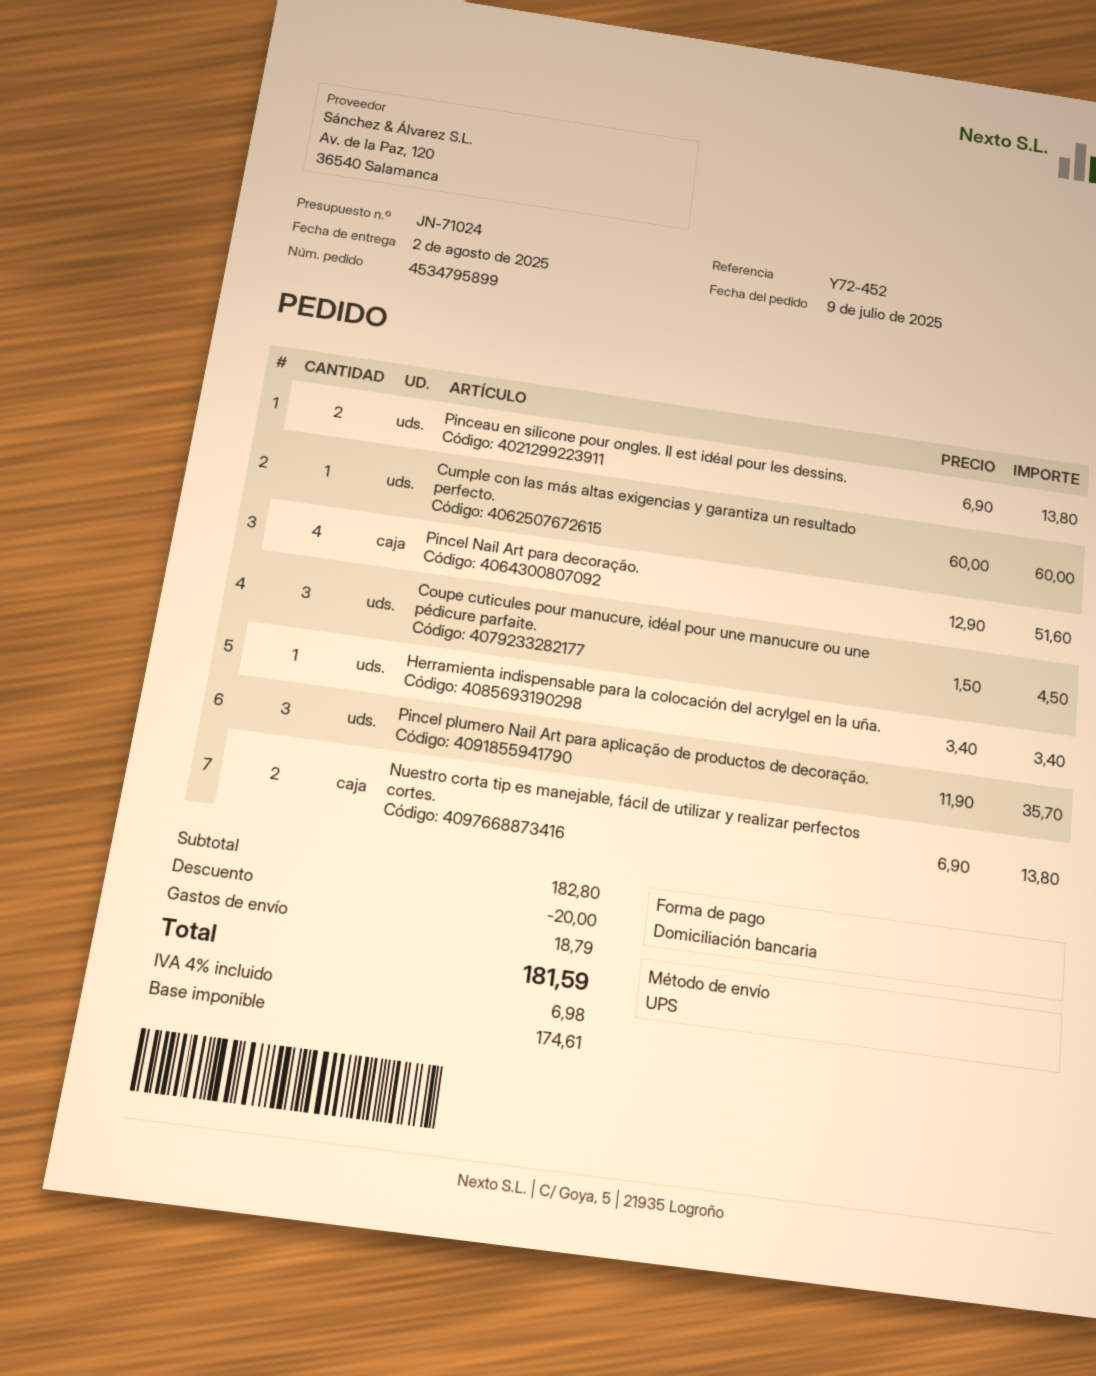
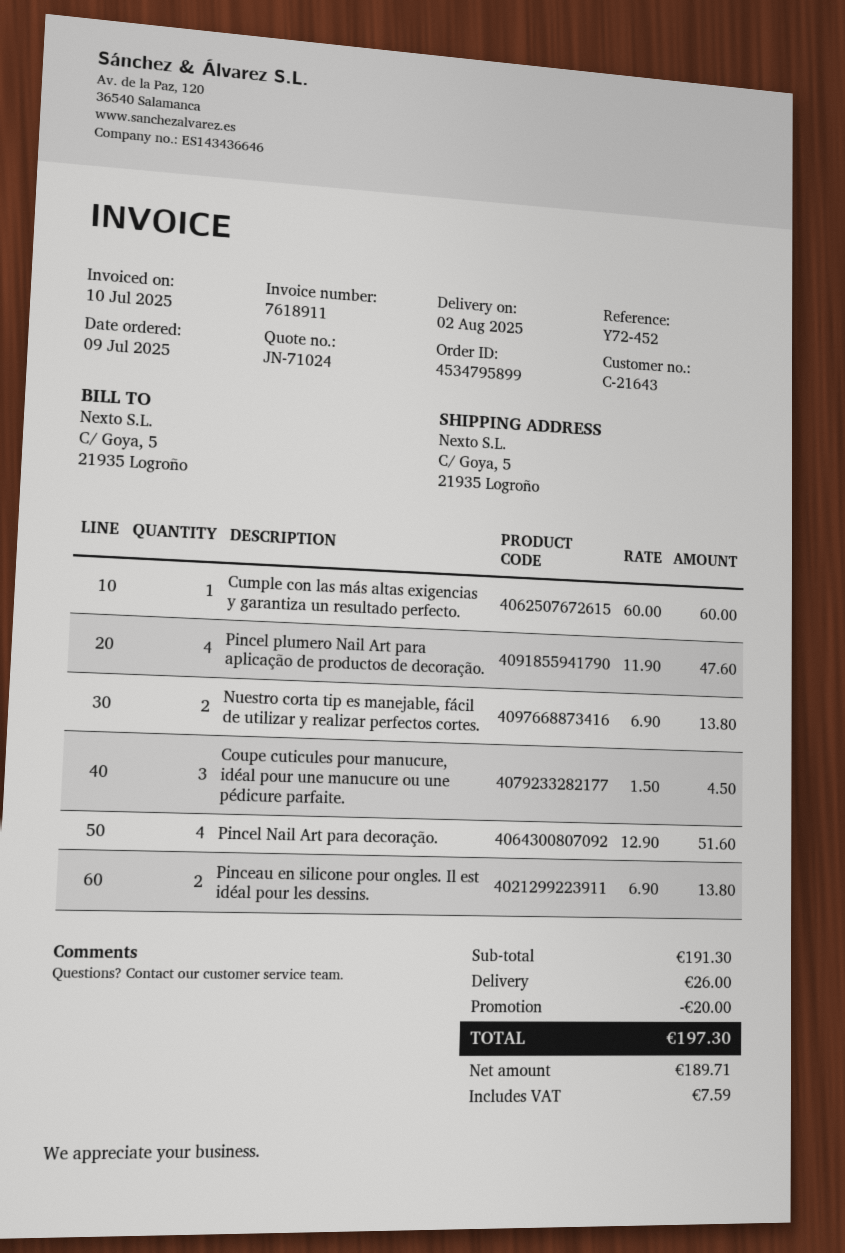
Herramienta indispensable para la colocación del acrylgel en la uña.: 1 x 3.40 = 3.40 -> none
Pincel plumero Nail Art para aplicação de productos de decoração.: 3 x 11.90 = 35.70 -> 4 x 11.90 = 47.60
subtotal: 182.80 -> 191.30
shipping: 18.79 -> 26.00
net: 174.61 -> 189.71
tax: 6.98 -> 7.59
total: 181.59 -> 197.30

